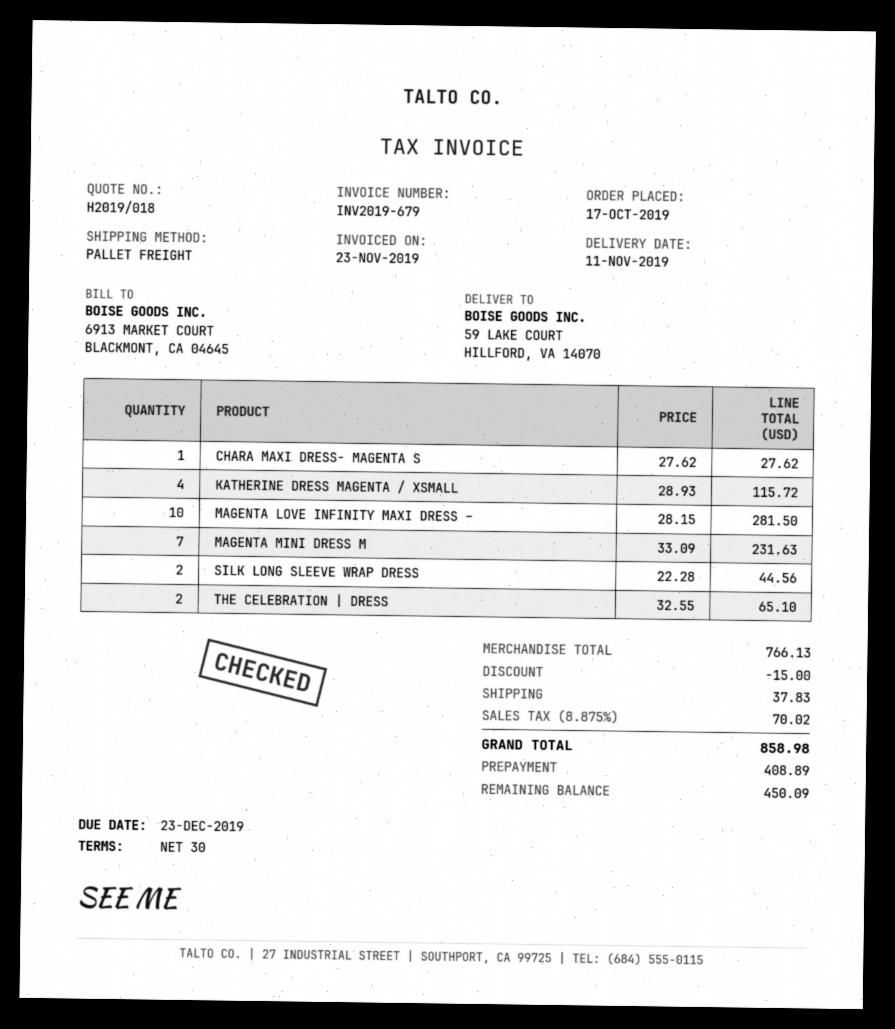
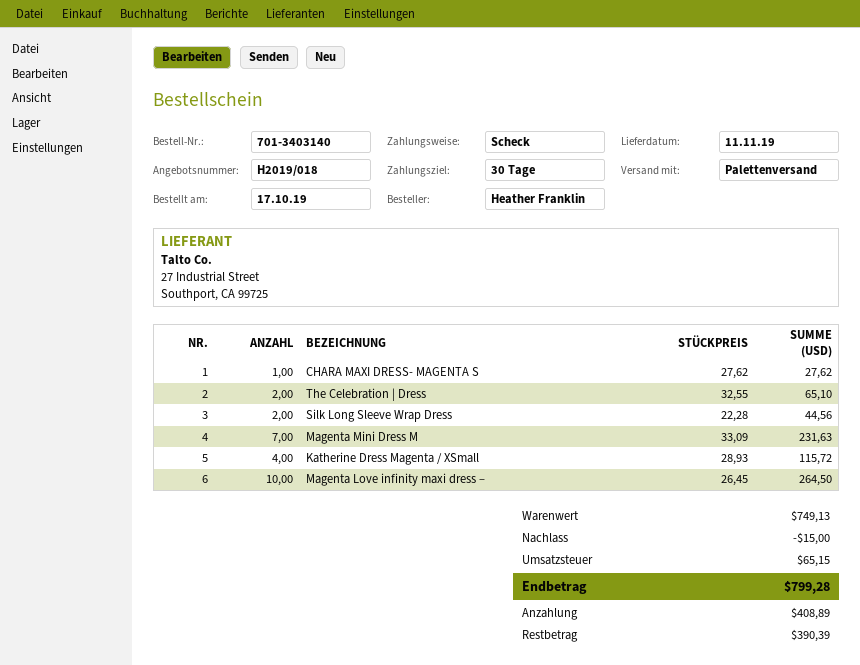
MAGENTA LOVE INFINITY MAXI DRESS –: 10 x 28.15 = 281.50 -> 10 x 26.45 = 264.50
subtotal: 766.13 -> 749.13
shipping: 37.83 -> none
tax: 70.02 -> 65.15
total: 858.98 -> 799.28
balance: 450.09 -> 390.39

